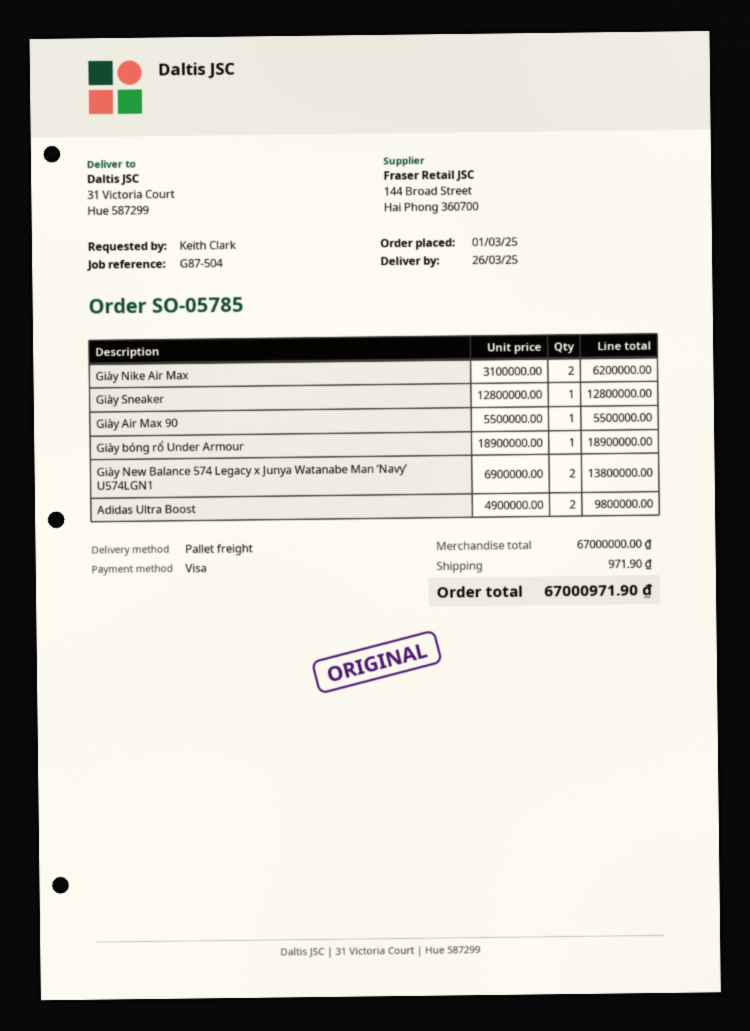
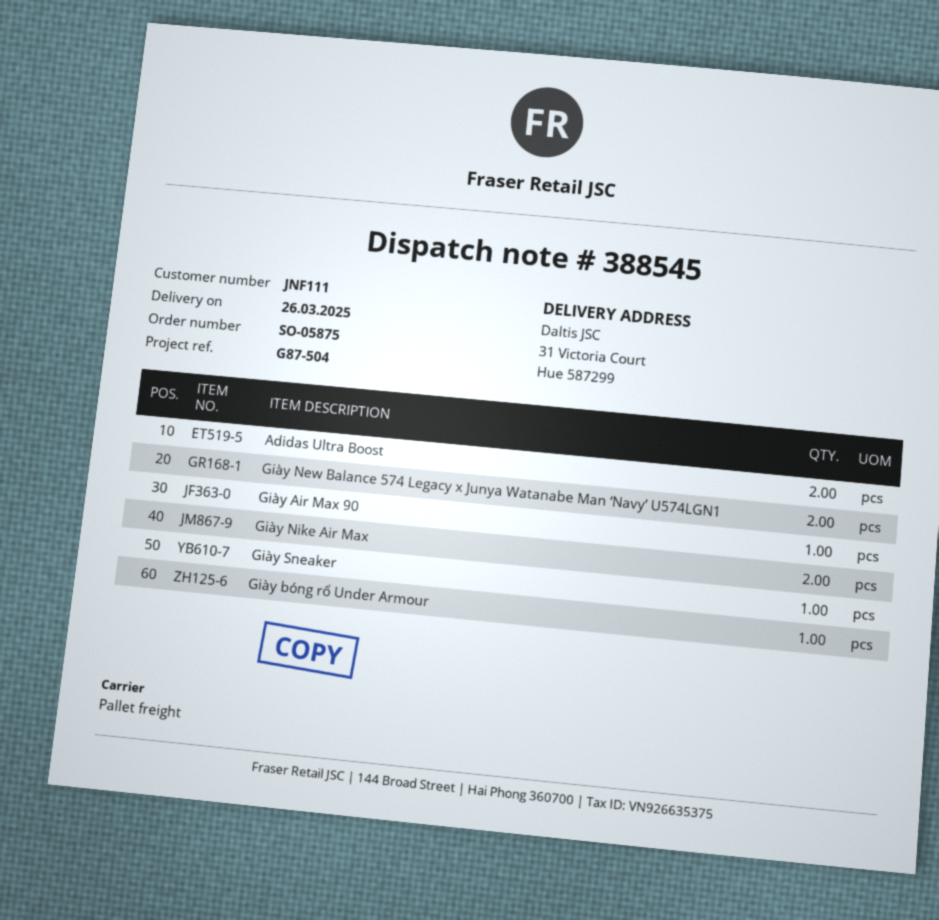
order number: SO-05785 -> SO-05875

